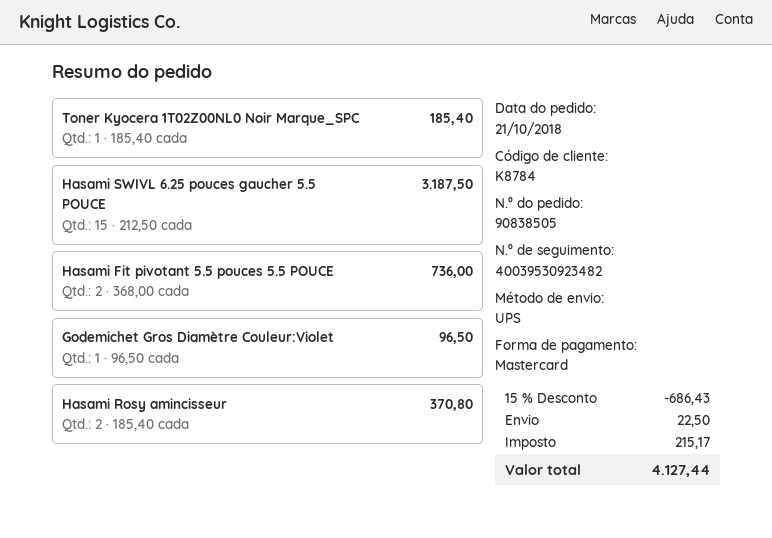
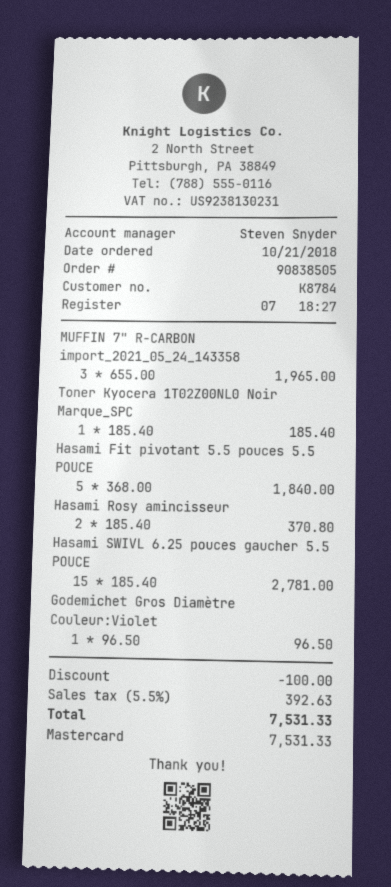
Hasami SWIVL 6.25 pouces gaucher 5.5 POUCE: 15 x 212.50 = 3187.50 -> 15 x 185.40 = 2781.00
Hasami Fit pivotant 5.5 pouces 5.5 POUCE: 2 x 368.00 = 736.00 -> 5 x 368.00 = 1840.00
MUFFIN 7" R-CARBON import_2021_05_24_143358: none -> 3 x 655.00 = 1965.00
discount: 686.43 -> 100.00
shipping: 22.50 -> none
tax: 215.17 -> 392.63
total: 4127.44 -> 7531.33

